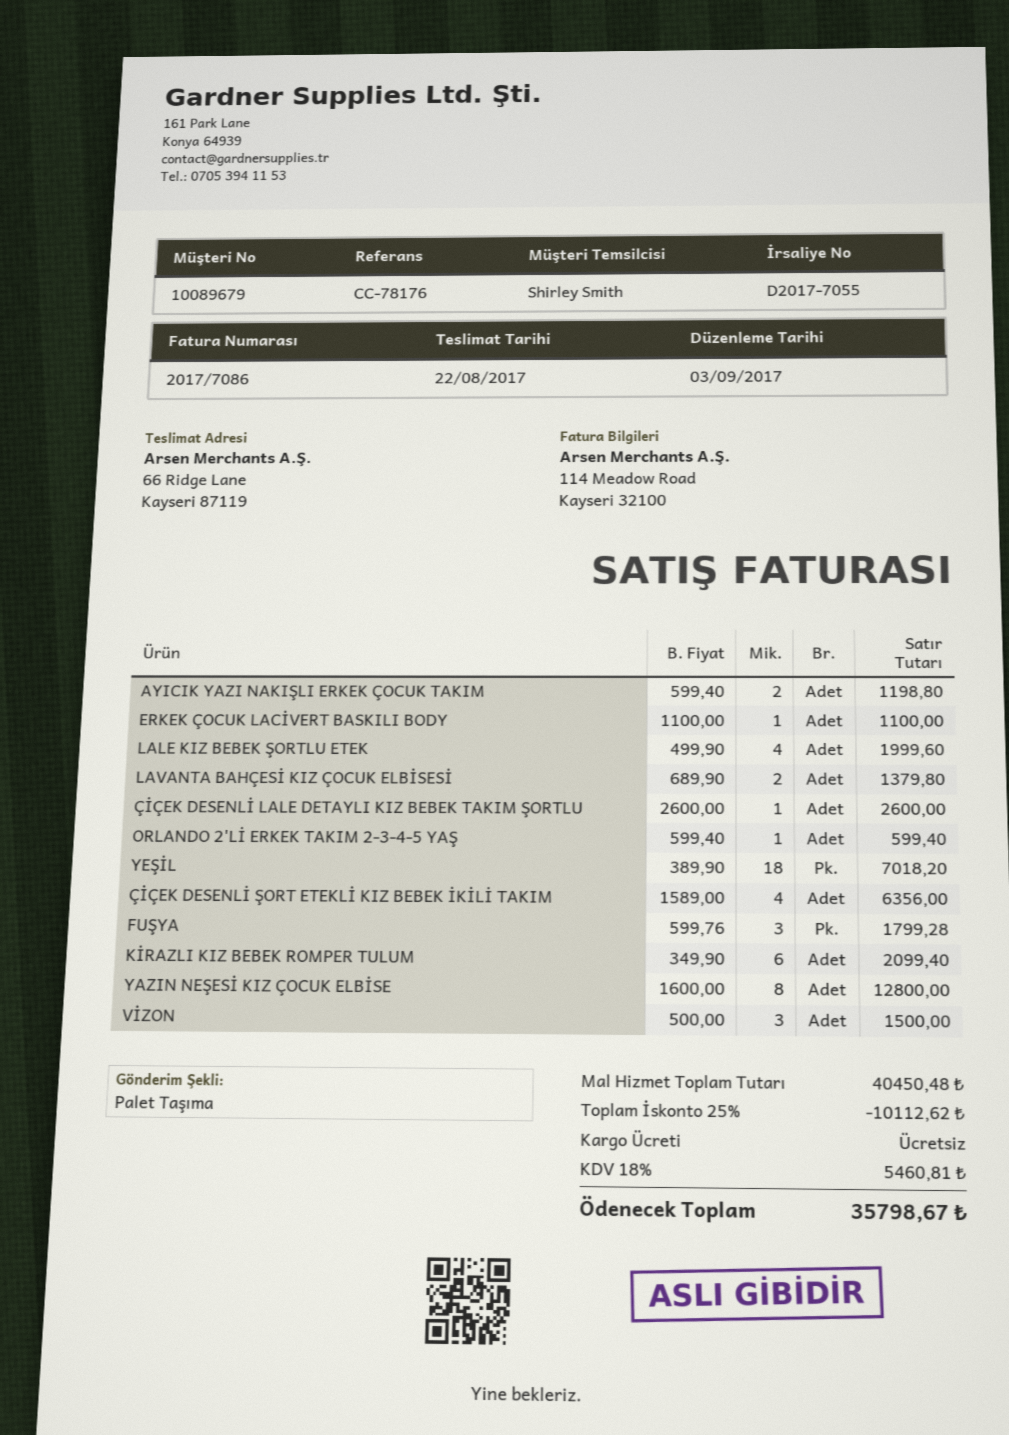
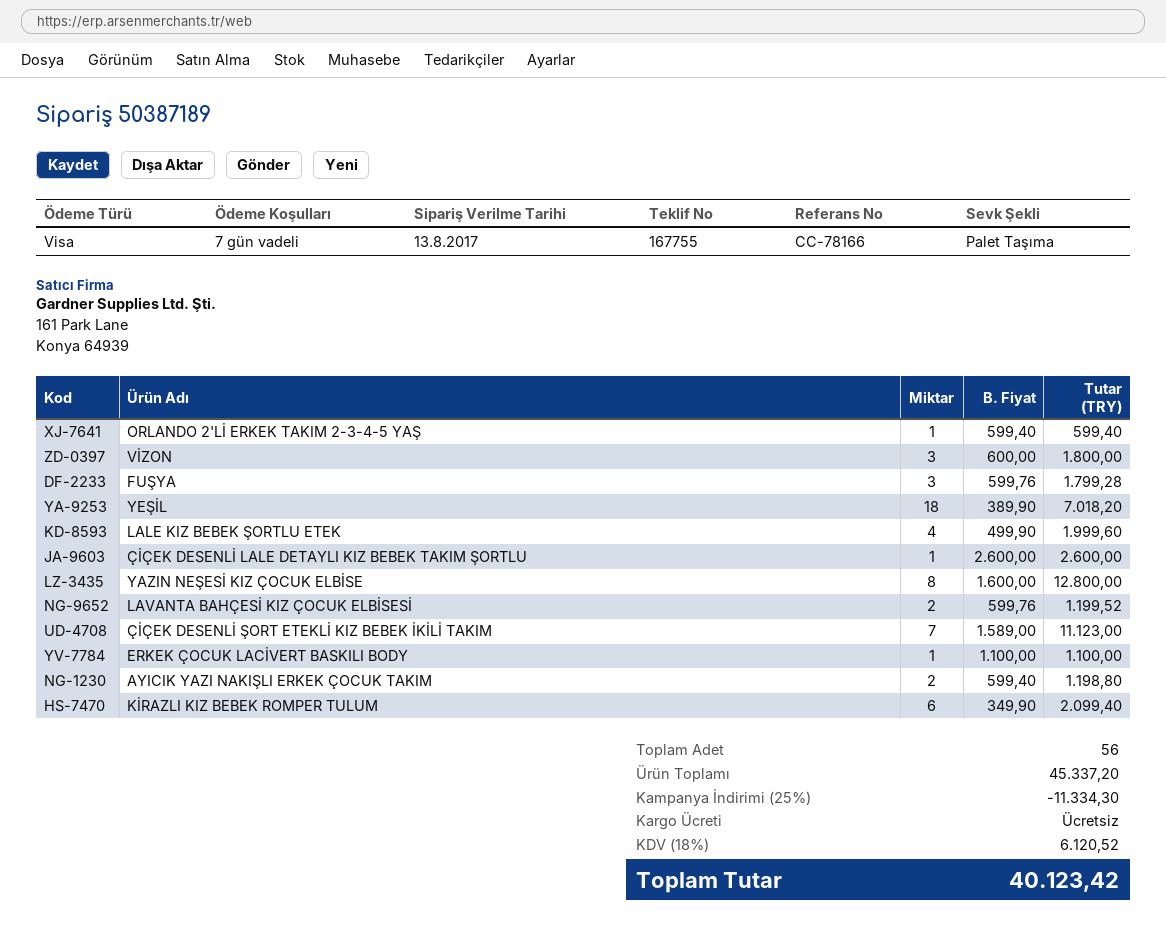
reference: CC-78176 -> CC-78166
LAVANTA BAHÇESİ KIZ ÇOCUK ELBİSESİ: 2 x 689.90 = 1379.80 -> 2 x 599.76 = 1199.52
ÇİÇEK DESENLİ ŞORT ETEKLİ KIZ BEBEK İKİLİ TAKIM: 4 x 1589.00 = 6356.00 -> 7 x 1589.00 = 11123.00
VİZON: 3 x 500.00 = 1500.00 -> 3 x 600.00 = 1800.00
subtotal: 40450.48 -> 45337.20
discount: 25% = 10112.62 -> 25% = 11334.30
tax: 18% = 5460.81 -> 18% = 6120.52
total: 35798.67 -> 40123.42

